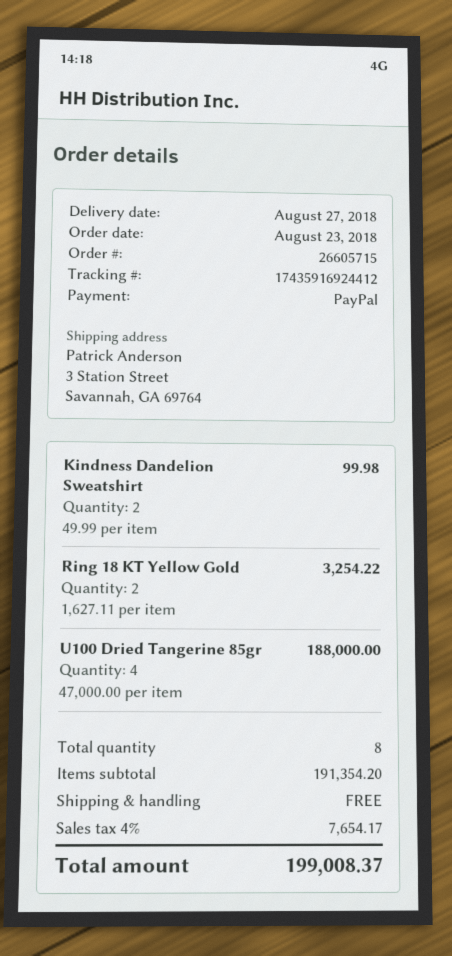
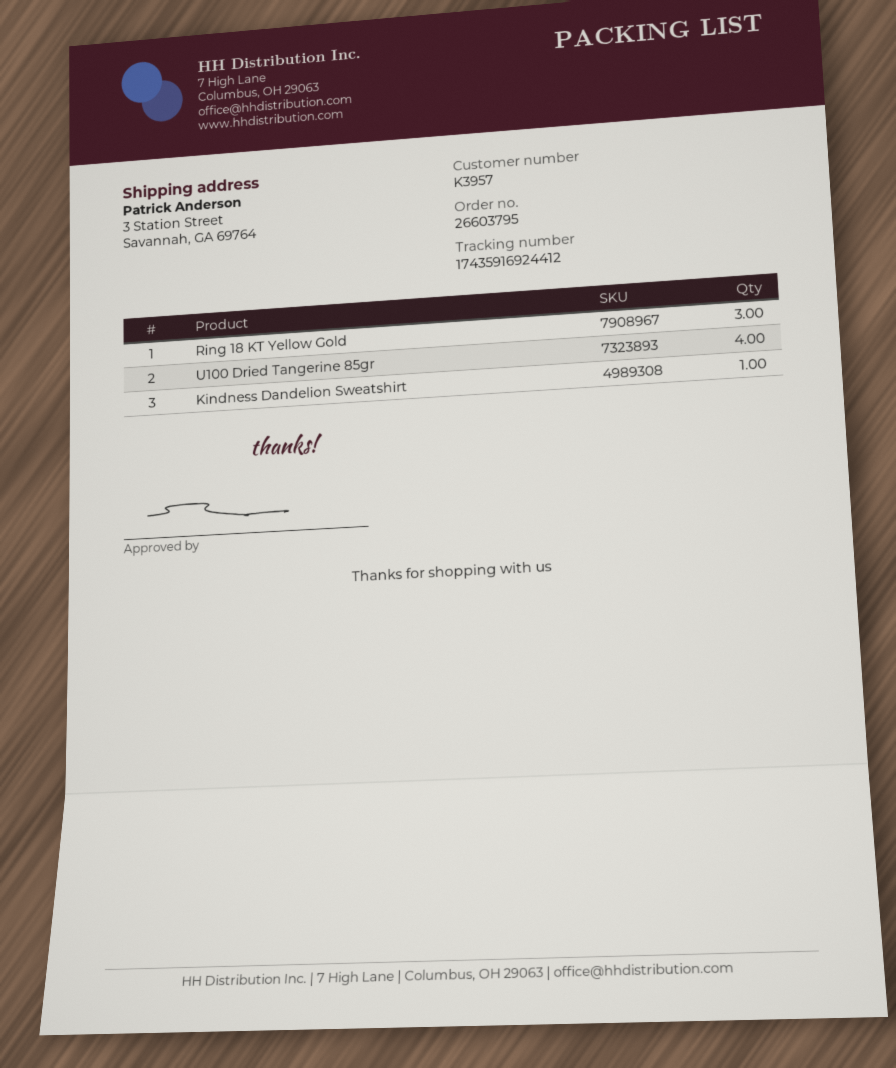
order number: 26605715 -> 26603795
Kindness Dandelion Sweatshirt: 2 -> 1
Ring 18 KT Yellow Gold: 2 -> 3

